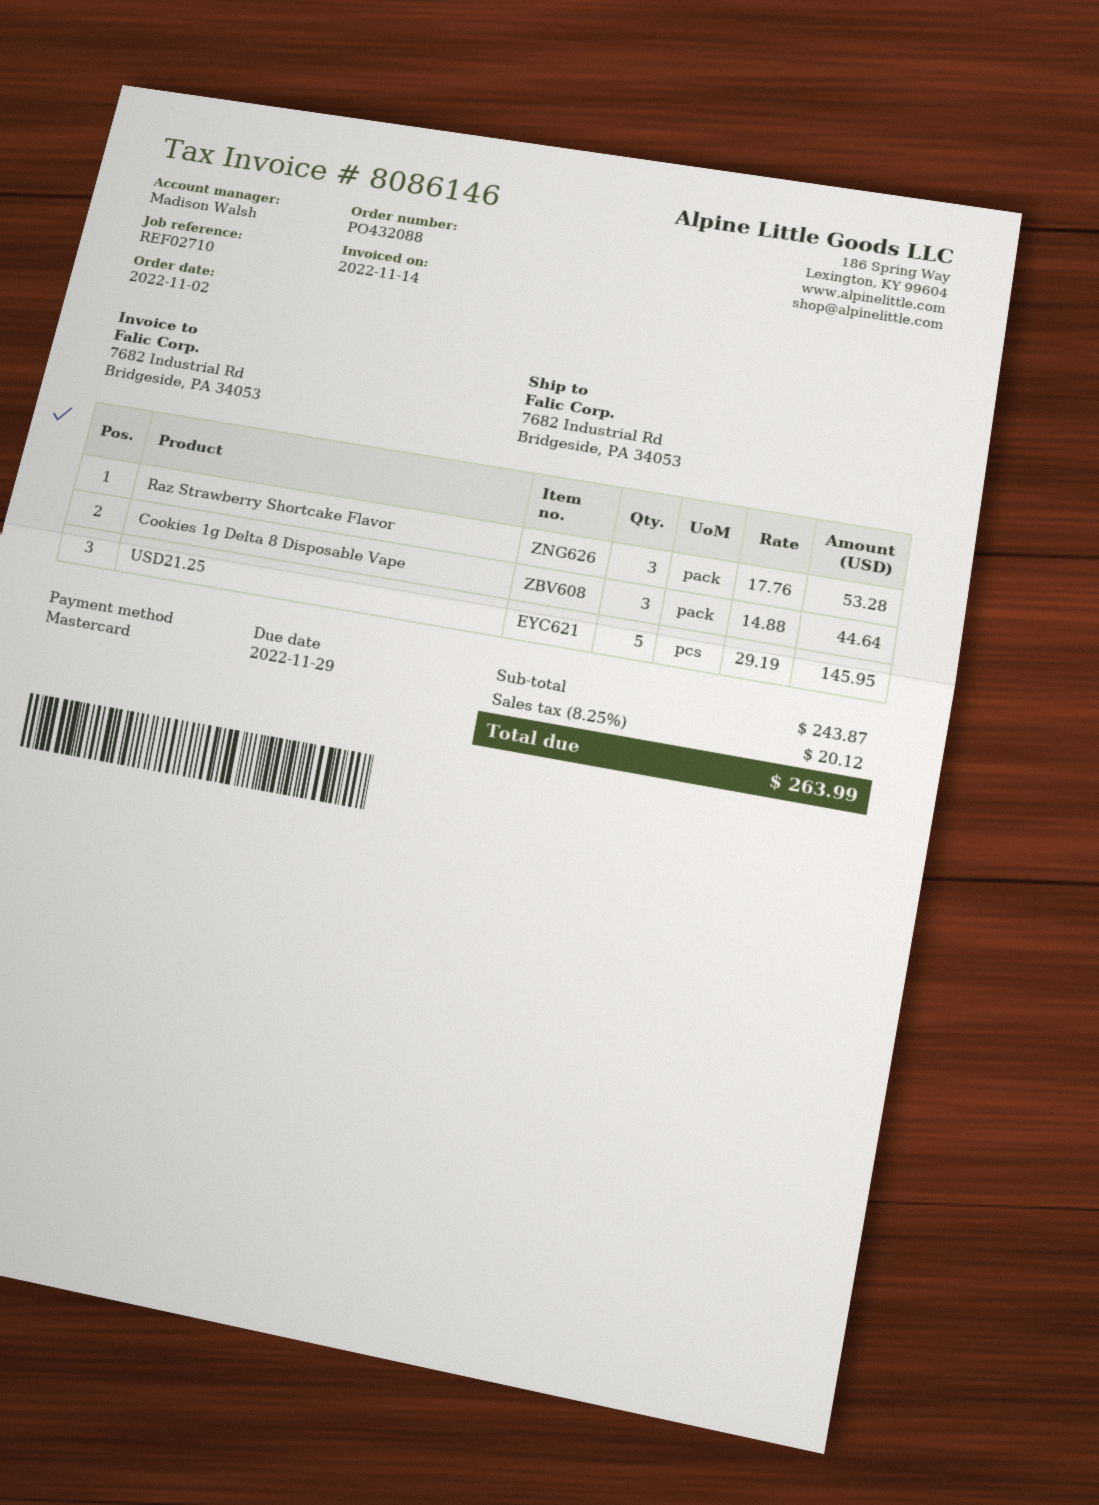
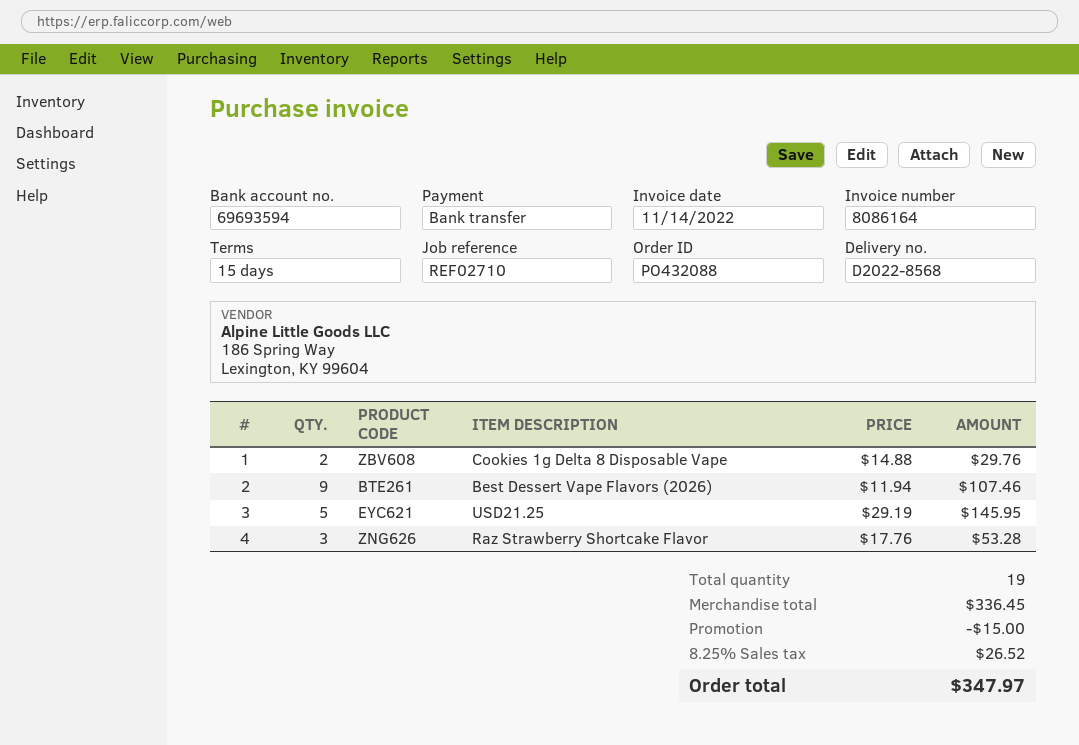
invoice number: 8086146 -> 8086164
payment method: Mastercard -> bank transfer
Cookies 1g Delta 8 Disposable Vape: 3 x 14.88 = 44.64 -> 2 x 14.88 = 29.76
Best Dessert Vape Flavors (2026): none -> 9 x 11.94 = 107.46
subtotal: 243.87 -> 336.45
discount: none -> 15.00
tax: 8.25% = 20.12 -> 8.25% = 26.52
total: 263.99 -> 347.97

